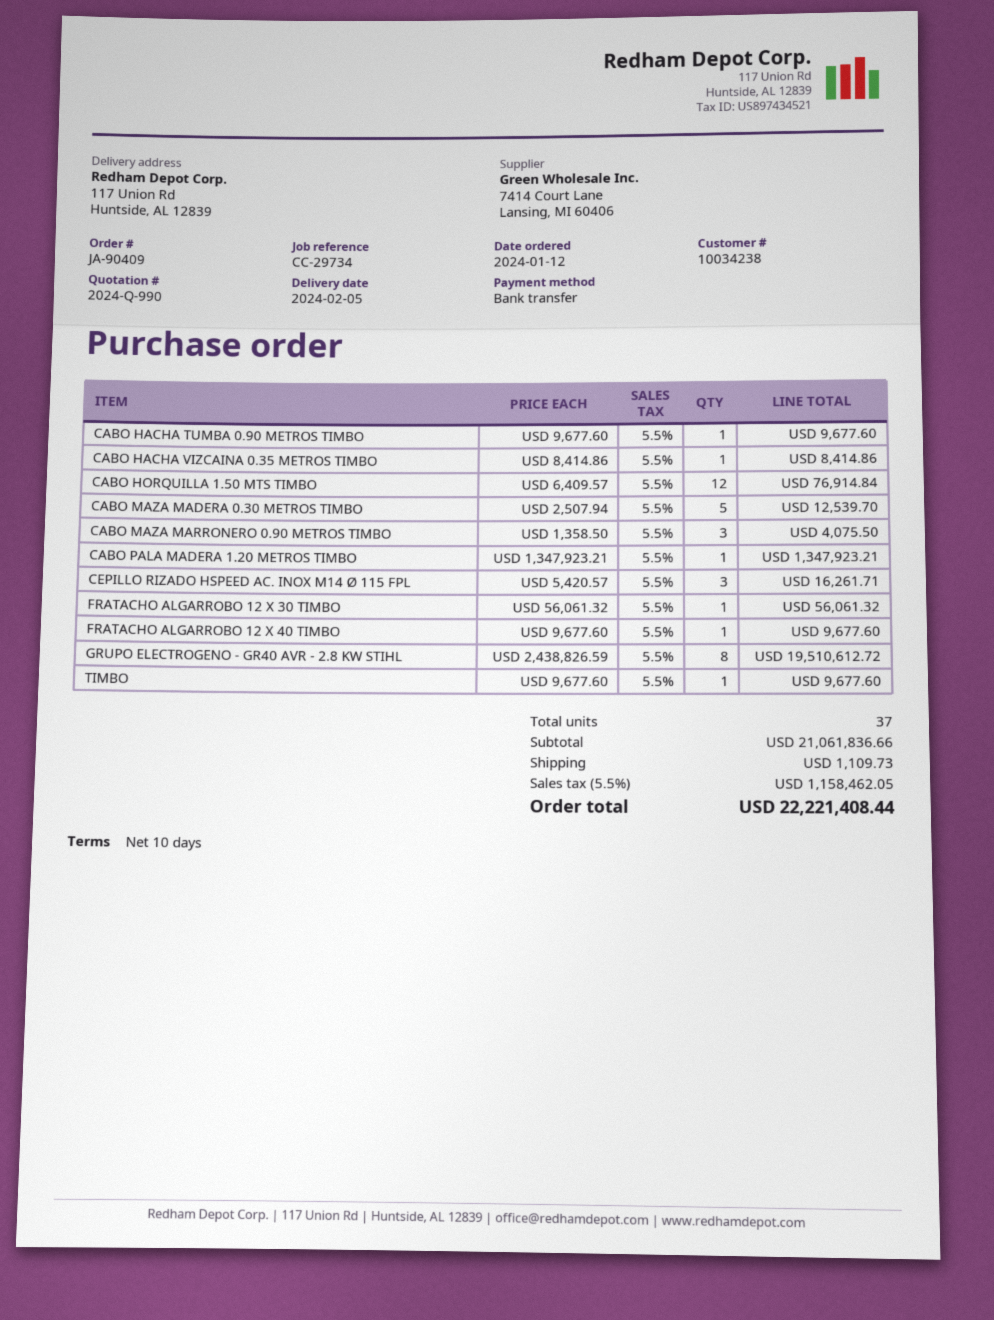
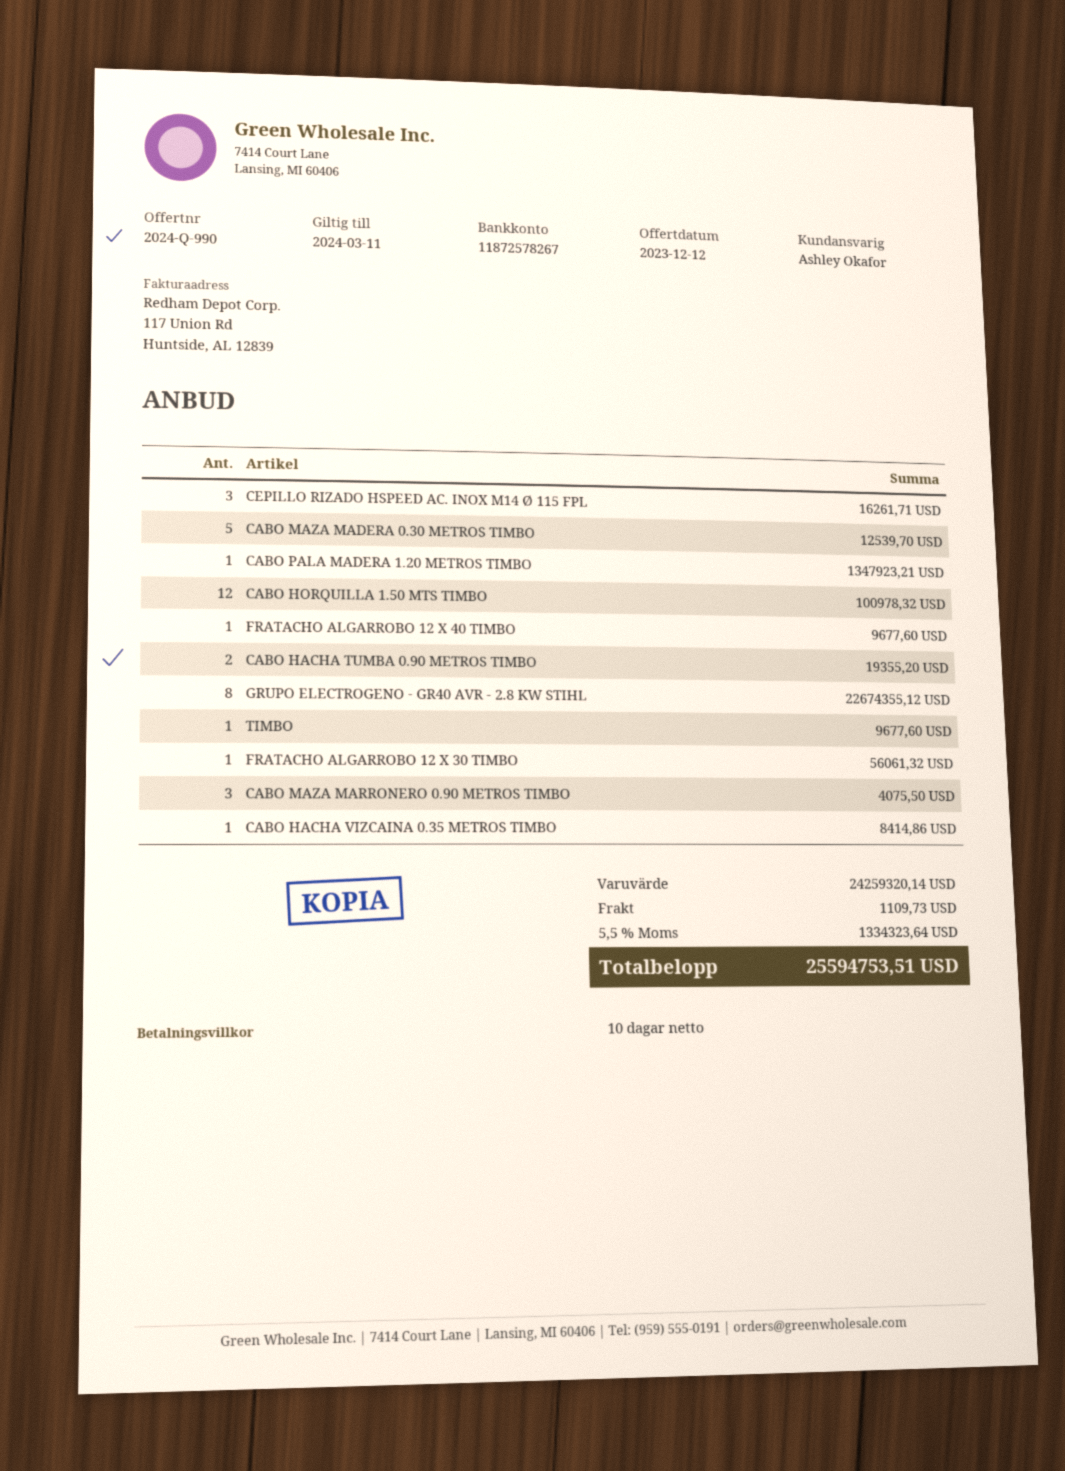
CABO HACHA TUMBA 0.90 METROS TIMBO: 1 for 9677.60 -> 2 for 19355.20
CABO HORQUILLA 1.50 MTS TIMBO: 12 for 76914.84 -> 12 for 100978.32
GRUPO ELECTROGENO - GR40 AVR - 2.8 KW STIHL: 8 for 19510612.72 -> 8 for 22674355.12
subtotal: 21061836.66 -> 24259320.14
tax: 5.5% = 1158462.05 -> 5.5% = 1334323.64
total: 22221408.44 -> 25594753.51

